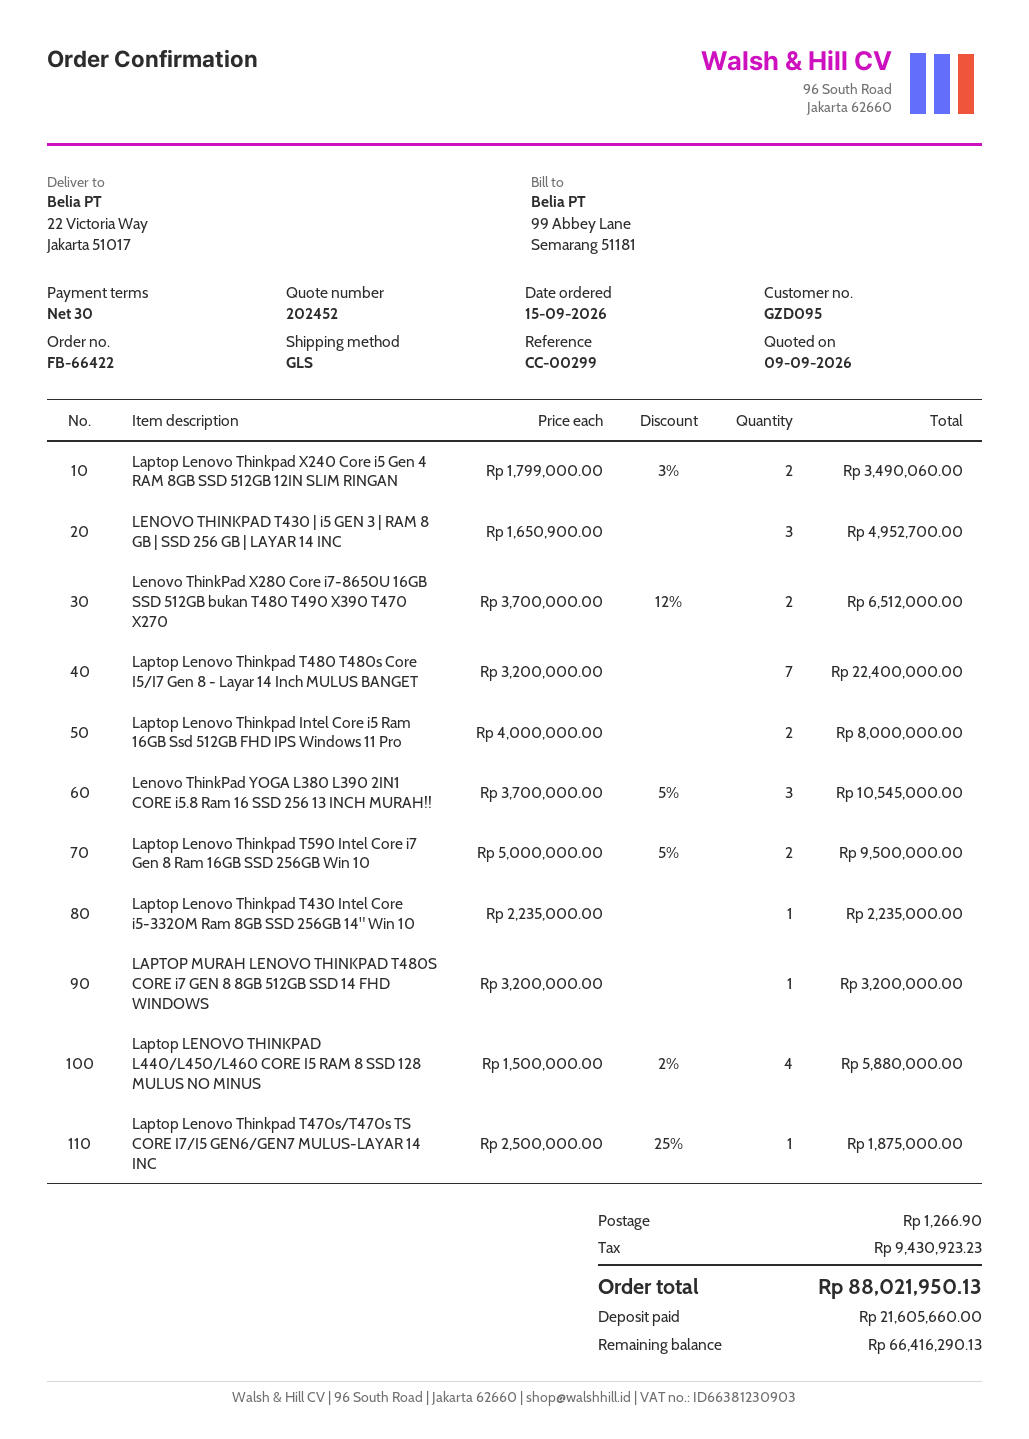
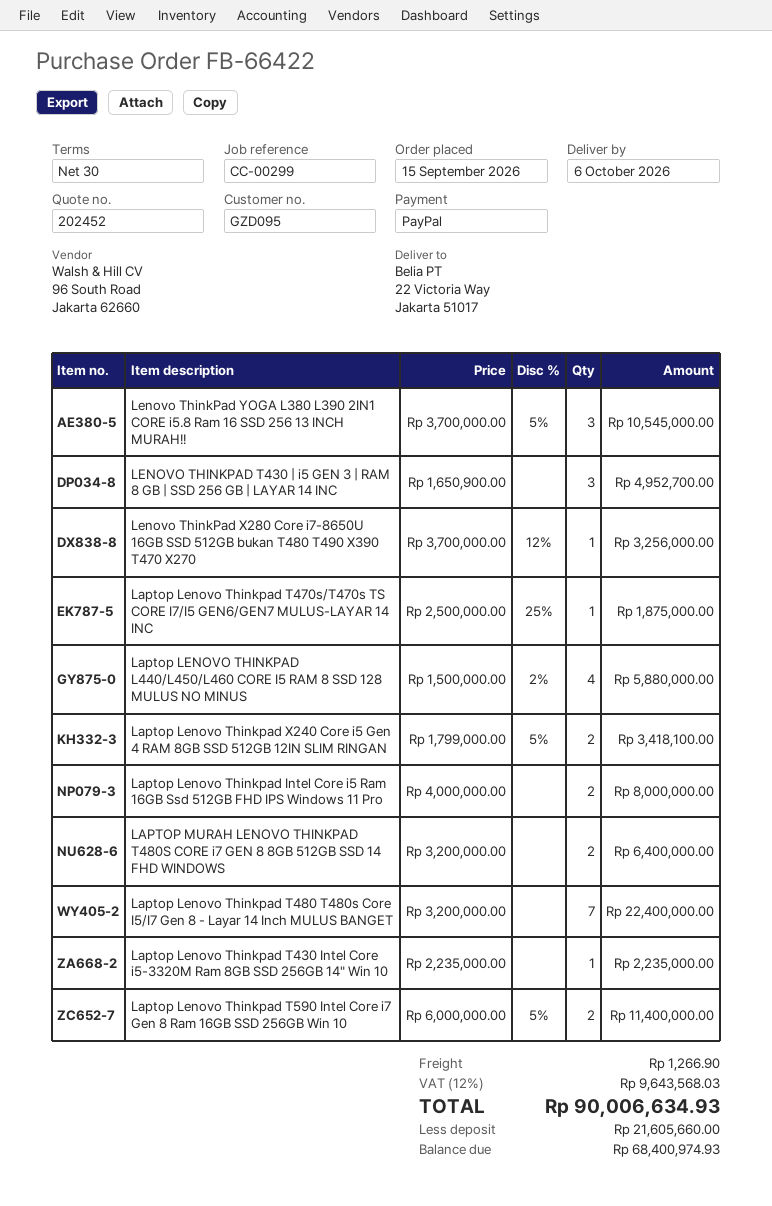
Laptop Lenovo Thinkpad X240 Core i5 Gen 4 RAM 8GB SSD 512GB 12IN SLIM RINGAN: 2 x 1799000.00 - 3% = 3490060.00 -> 2 x 1799000.00 - 5% = 3418100.00
Lenovo ThinkPad X280 Core i7-8650U 16GB SSD 512GB bukan T480 T490 X390 T470 X270: 2 x 3700000.00 - 12% = 6512000.00 -> 1 x 3700000.00 - 12% = 3256000.00
Laptop Lenovo Thinkpad T590 Intel Core i7 Gen 8 Ram 16GB SSD 256GB Win 10: 2 x 5000000.00 - 5% = 9500000.00 -> 2 x 6000000.00 - 5% = 11400000.00
LAPTOP MURAH LENOVO THINKPAD T480S CORE i7 GEN 8 8GB 512GB SSD 14 FHD WINDOWS: 1 x 3200000.00 = 3200000.00 -> 2 x 3200000.00 = 6400000.00
tax: 9430923.23 -> 9643568.03
total: 88021950.13 -> 90006634.93
balance: 66416290.13 -> 68400974.93

